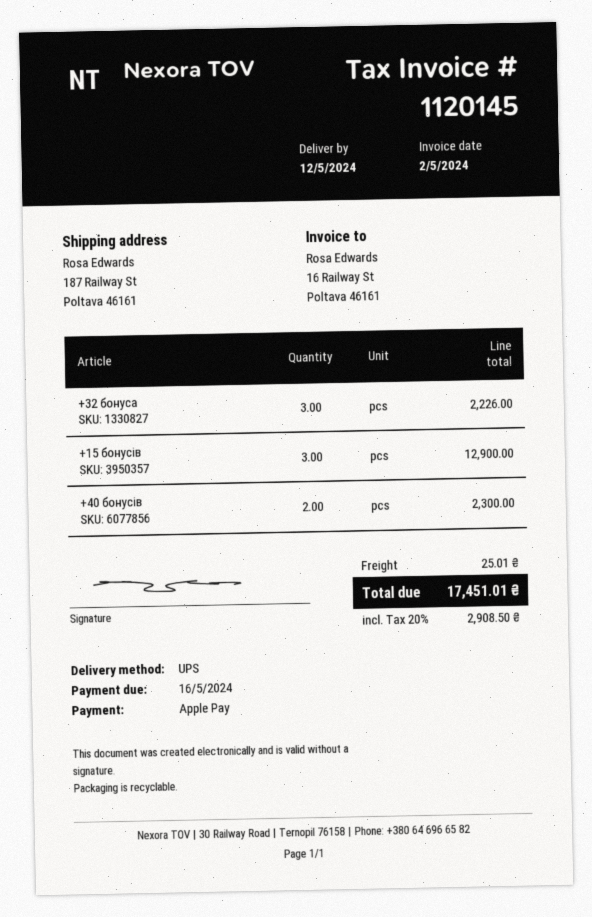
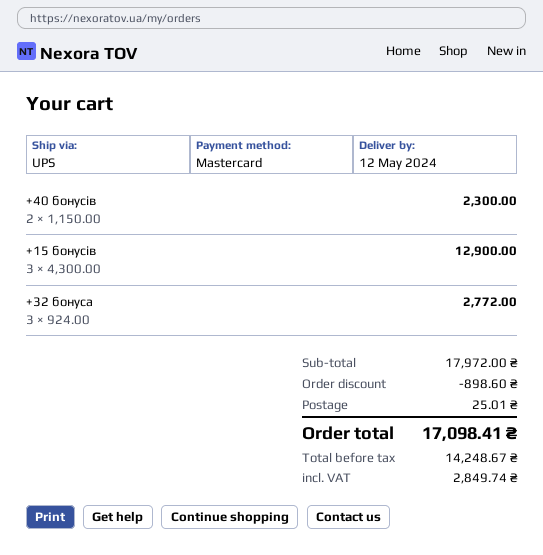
payment method: Apple Pay -> Mastercard
+32 бонуса: 3 for 2226.00 -> 3 for 2772.00
discount: none -> 898.60
tax: 2908.50 -> 2849.74
total: 17451.01 -> 17098.41

